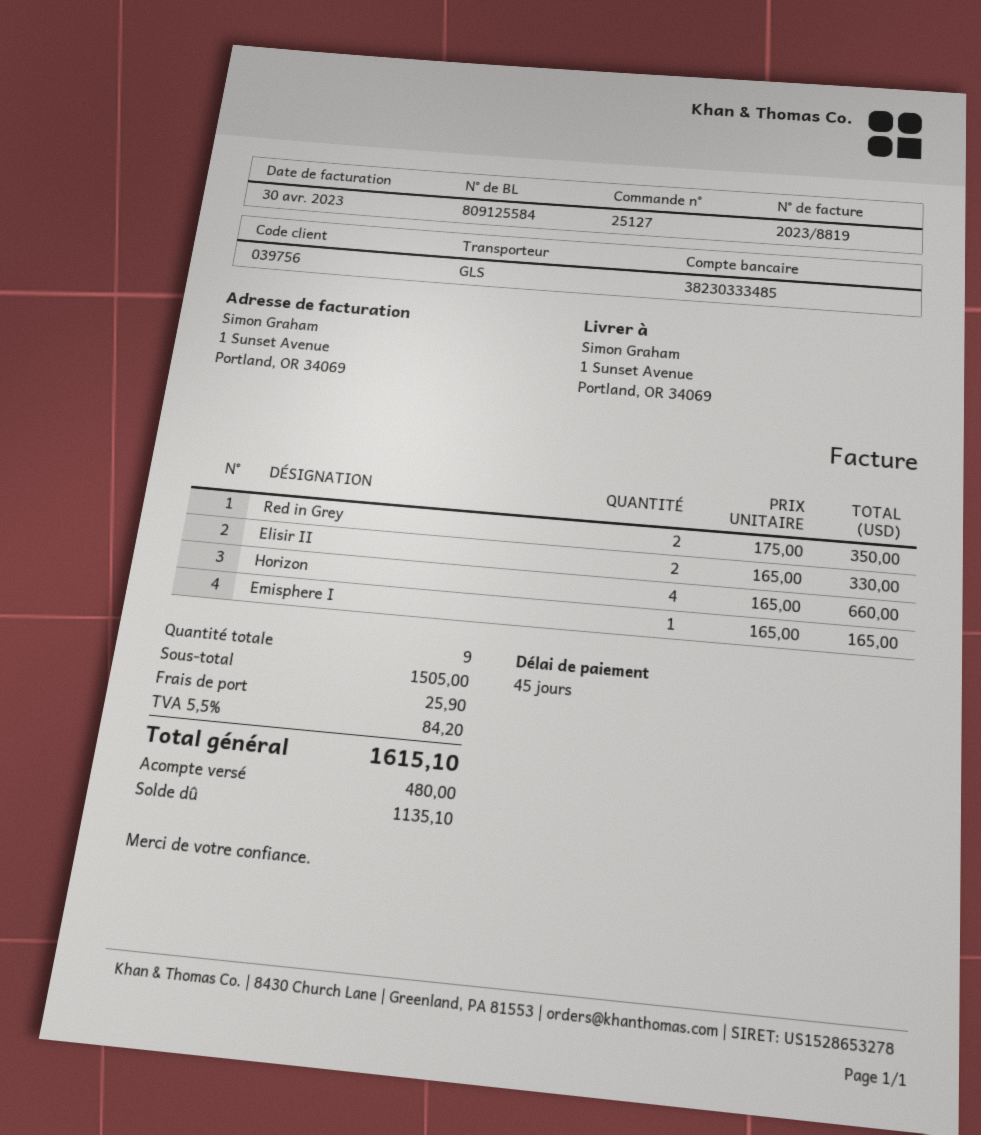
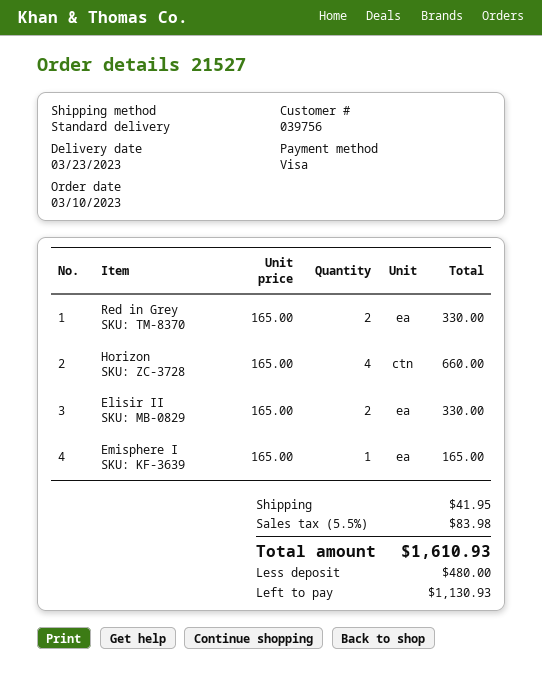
order number: 25127 -> 21527
shipping method: GLS -> standard
Red in Grey: 2 x 175.00 = 350.00 -> 2 x 165.00 = 330.00
shipping: 25.90 -> 41.95
tax: 5.5% = 84.20 -> 5.5% = 83.98
total: 1615.10 -> 1610.93
balance: 1135.10 -> 1130.93

